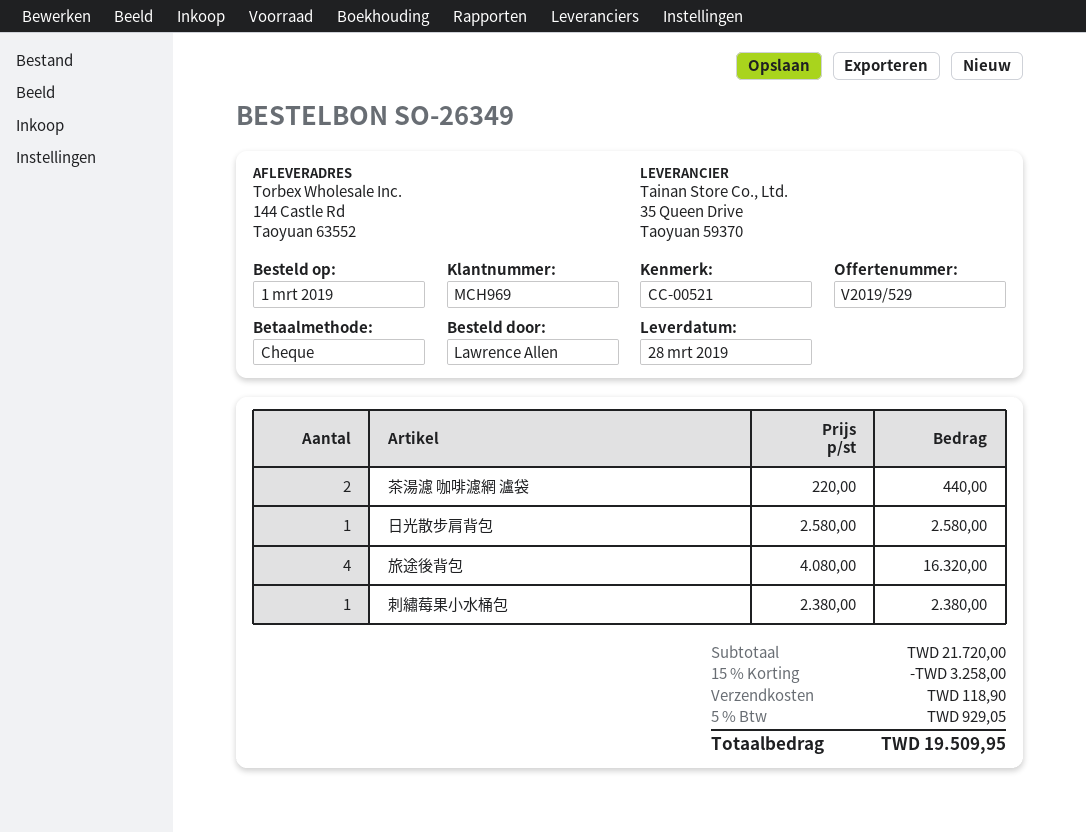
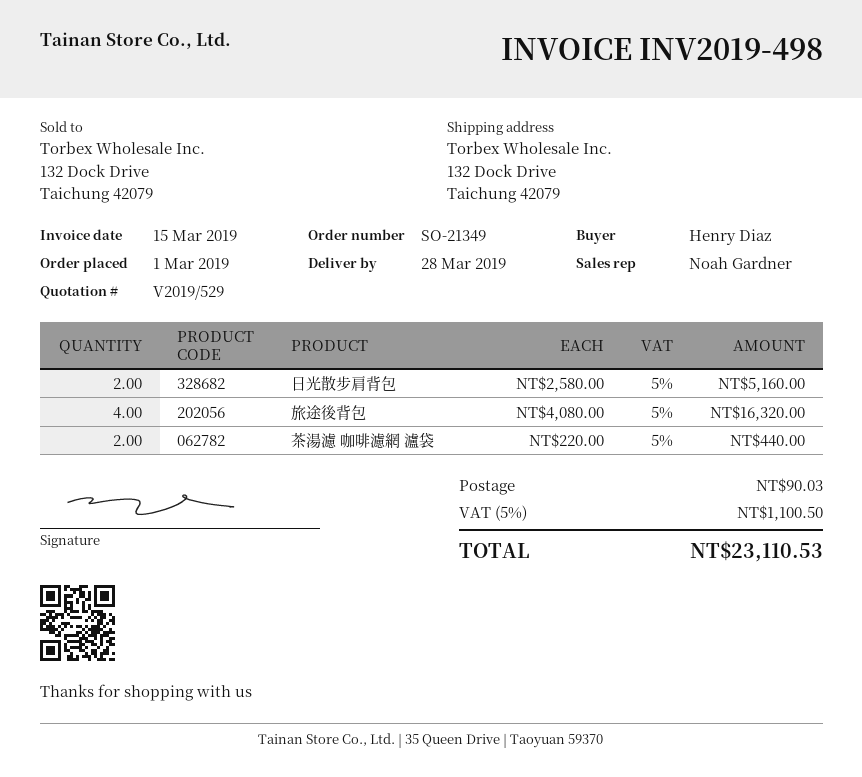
order number: SO-26349 -> SO-21349
ordered by: Lawrence Allen -> Henry Diaz
ship to: 144 Castle Rd, Taoyuan 63552 -> 132 Dock Drive, Taichung 42079
日光散步肩背包: 1 x 2580.00 = 2580.00 -> 2 x 2580.00 = 5160.00
刺繡莓果小水桶包: 1 x 2380.00 = 2380.00 -> none
discount: 15% = 3258.00 -> none
shipping: 118.90 -> 90.03
tax: 5% = 929.05 -> 5% = 1100.50
total: 19509.95 -> 23110.53

